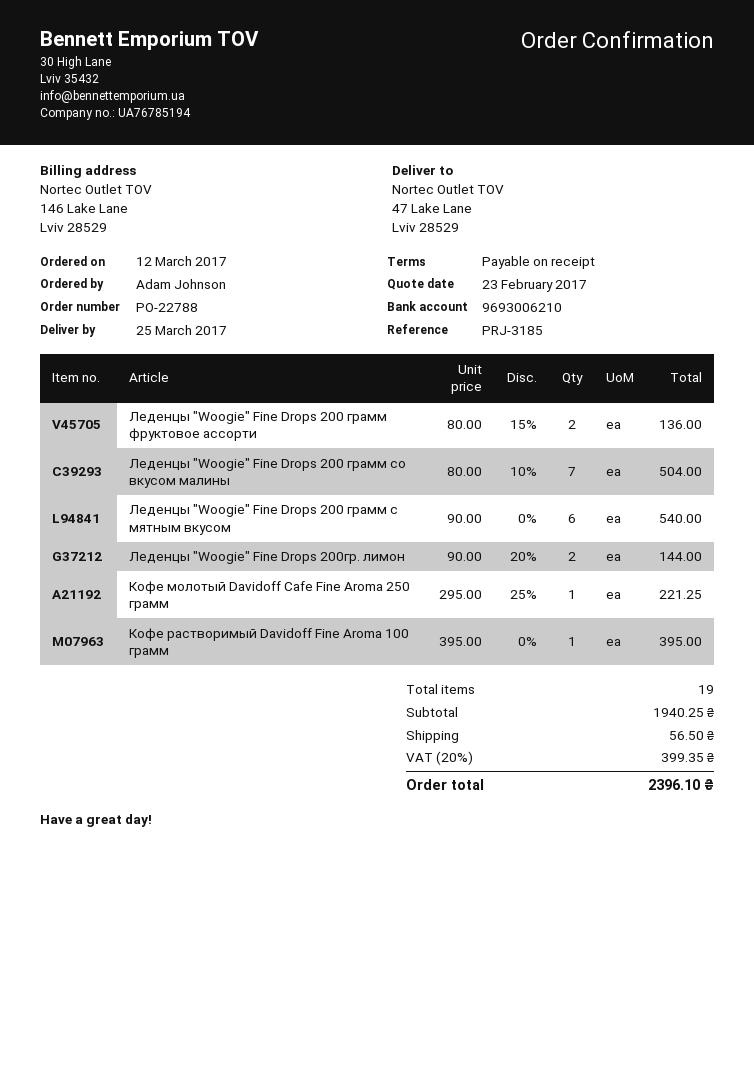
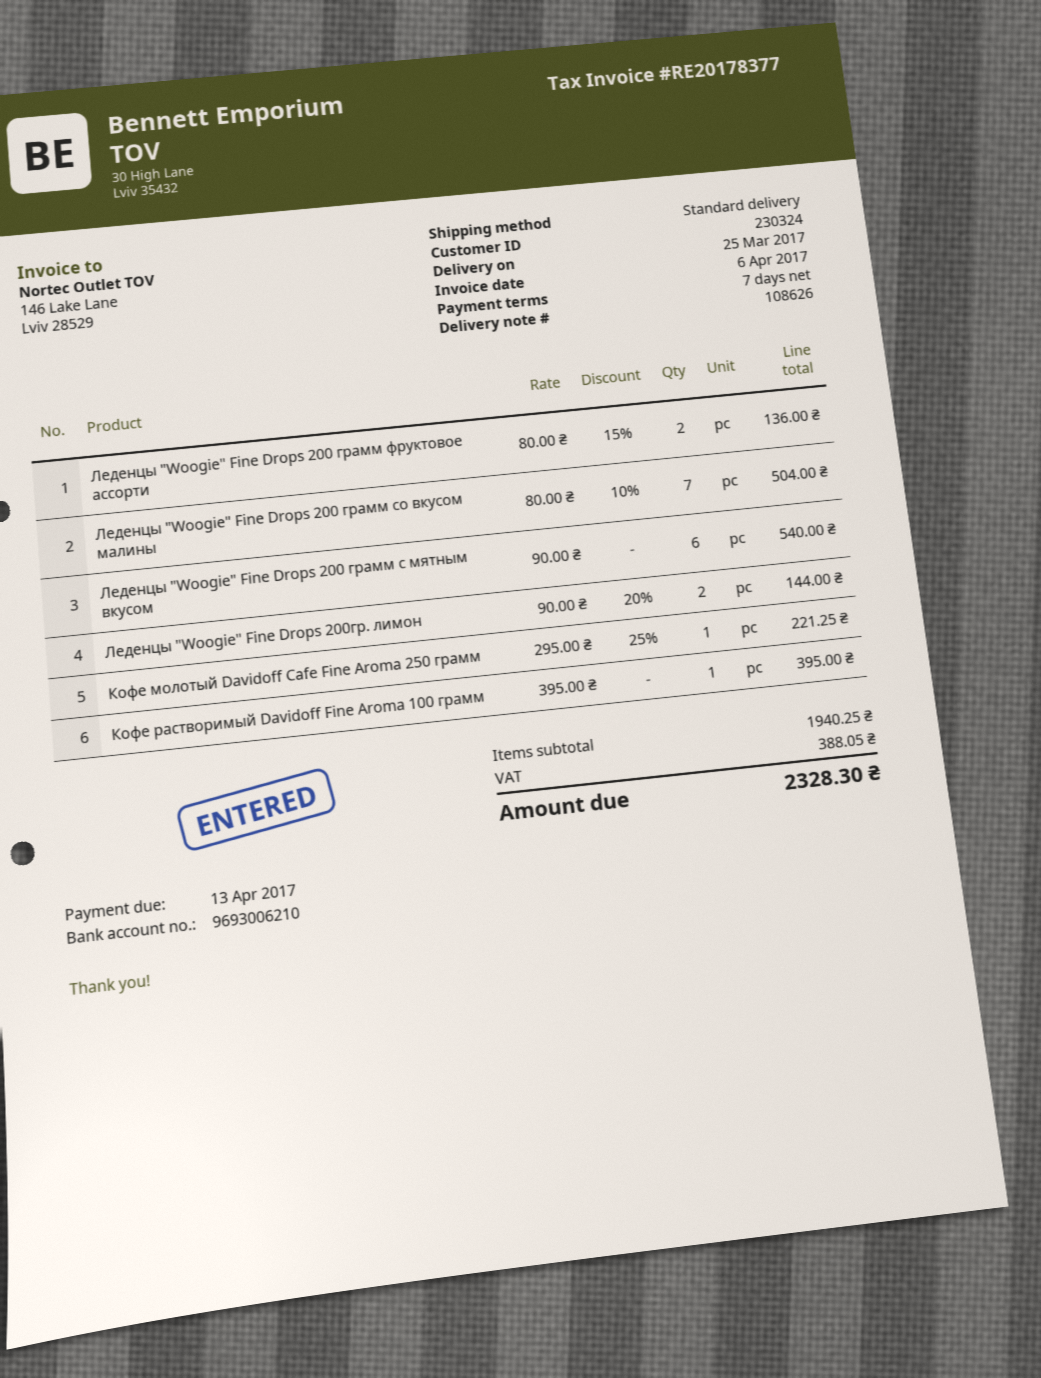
payment terms: on receipt -> 7 days
shipping: 56.50 -> none
tax: 399.35 -> 388.05
total: 2396.10 -> 2328.30

